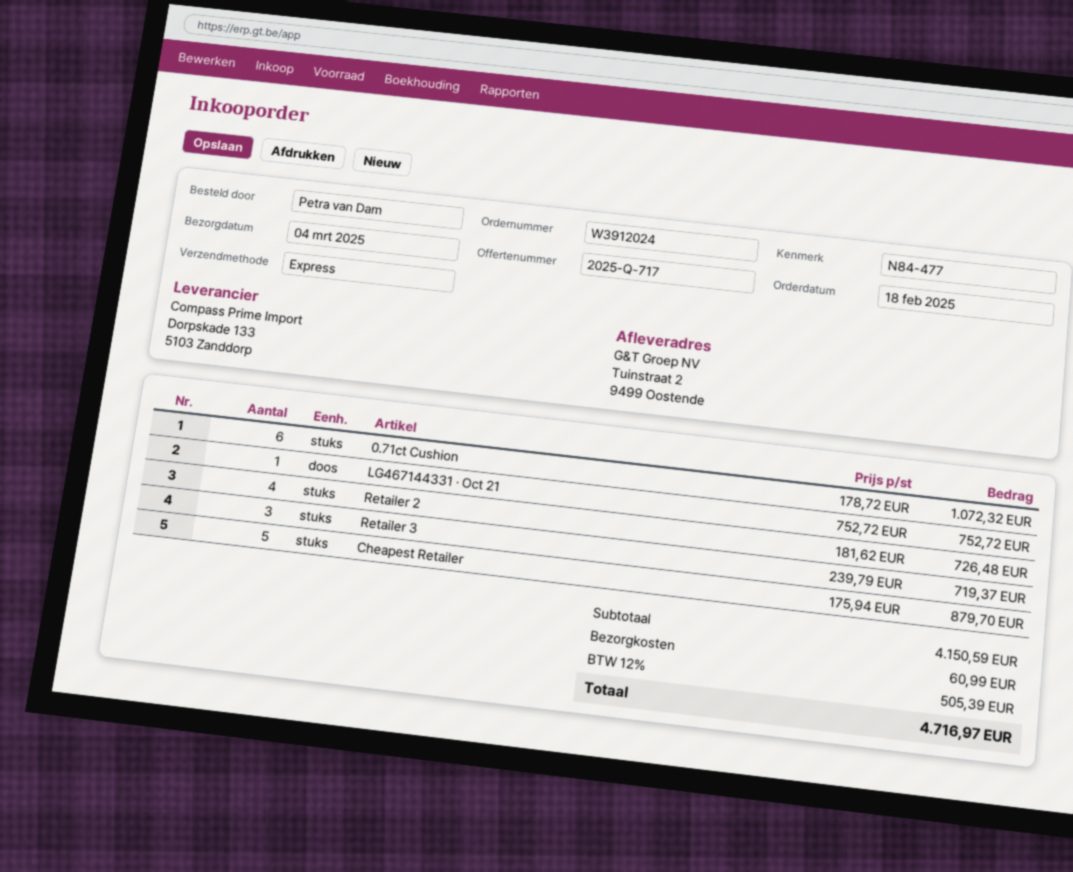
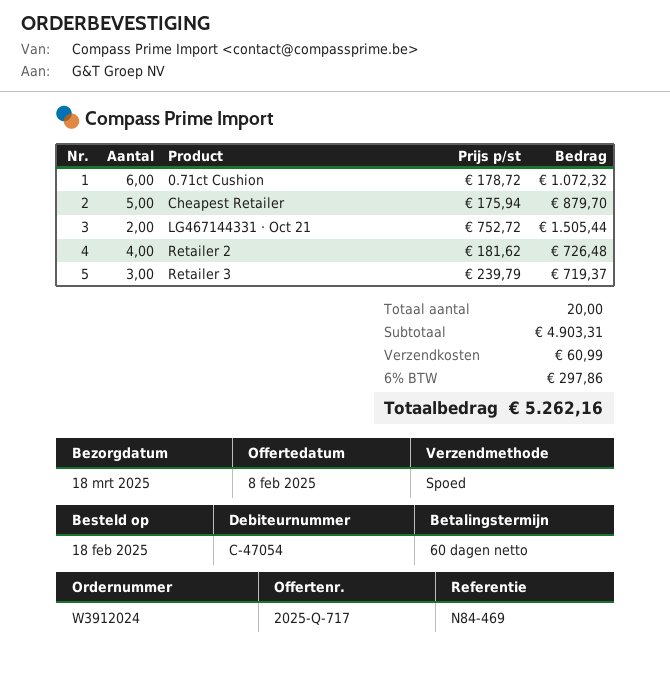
delivery date: 2025-03-04 -> 2025-03-18
reference: N84-477 -> N84-469
LG467144331 · Oct 21: 1 x 752.72 = 752.72 -> 2 x 752.72 = 1505.44
subtotal: 4150.59 -> 4903.31
tax: 12% = 505.39 -> 6% = 297.86
total: 4716.97 -> 5262.16

